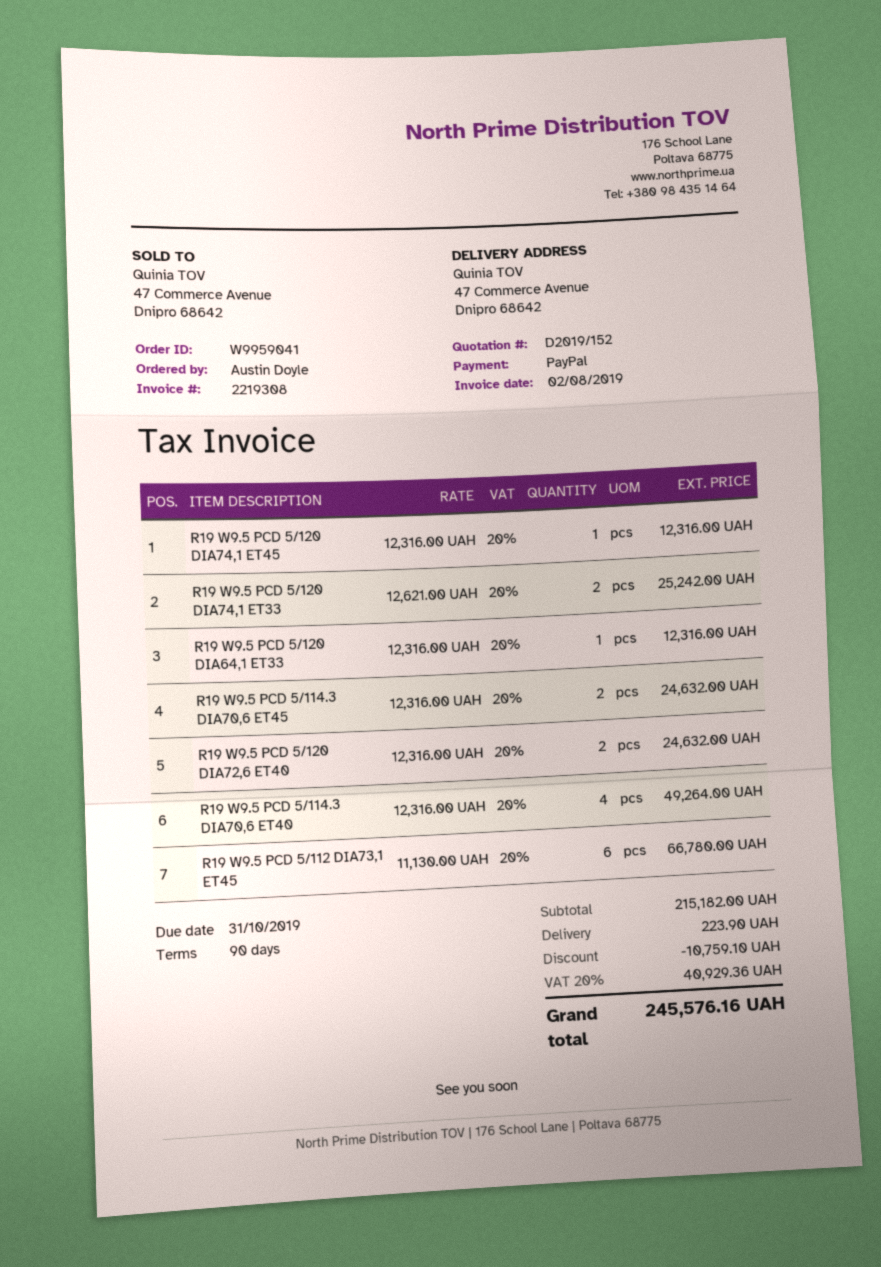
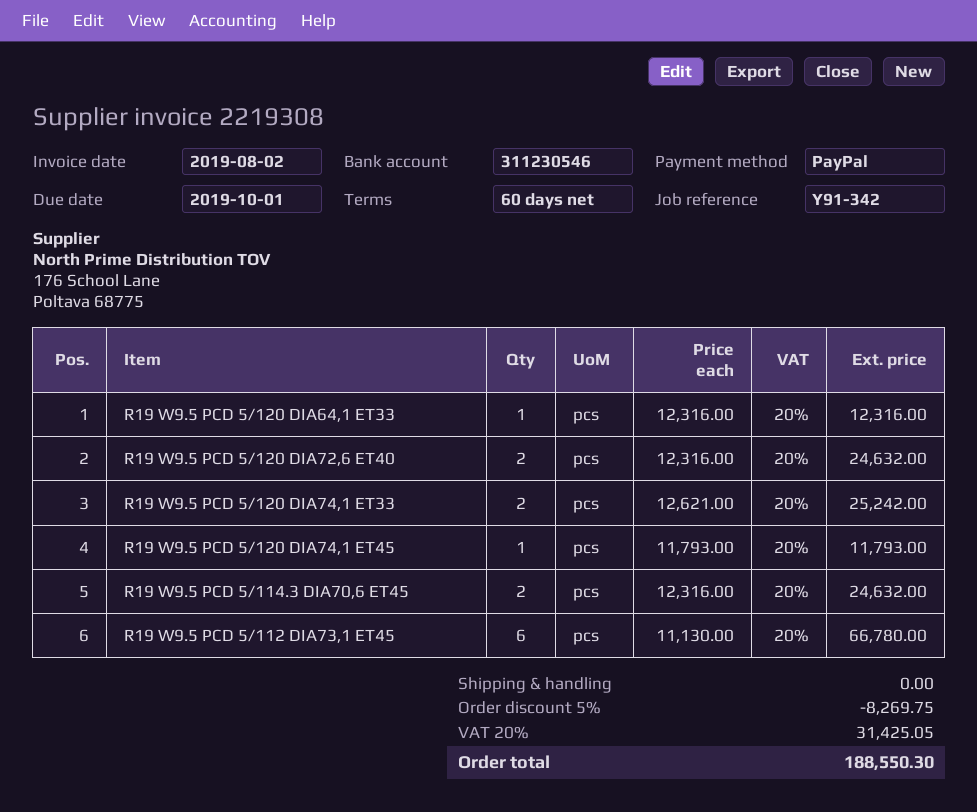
payment terms: 90 days -> 60 days
due date: 2019-10-31 -> 2019-10-01
R19 W9.5 PCD 5/120 DIA74,1 ET45: 1 x 12316.00 = 12316.00 -> 1 x 11793.00 = 11793.00
R19 W9.5 PCD 5/114.3 DIA70,6 ET40: 4 x 12316.00 = 49264.00 -> none
discount: 10759.10 -> 8269.75
shipping: 223.90 -> 0.00
tax: 20% = 40929.36 -> 20% = 31425.05
total: 245576.16 -> 188550.30

